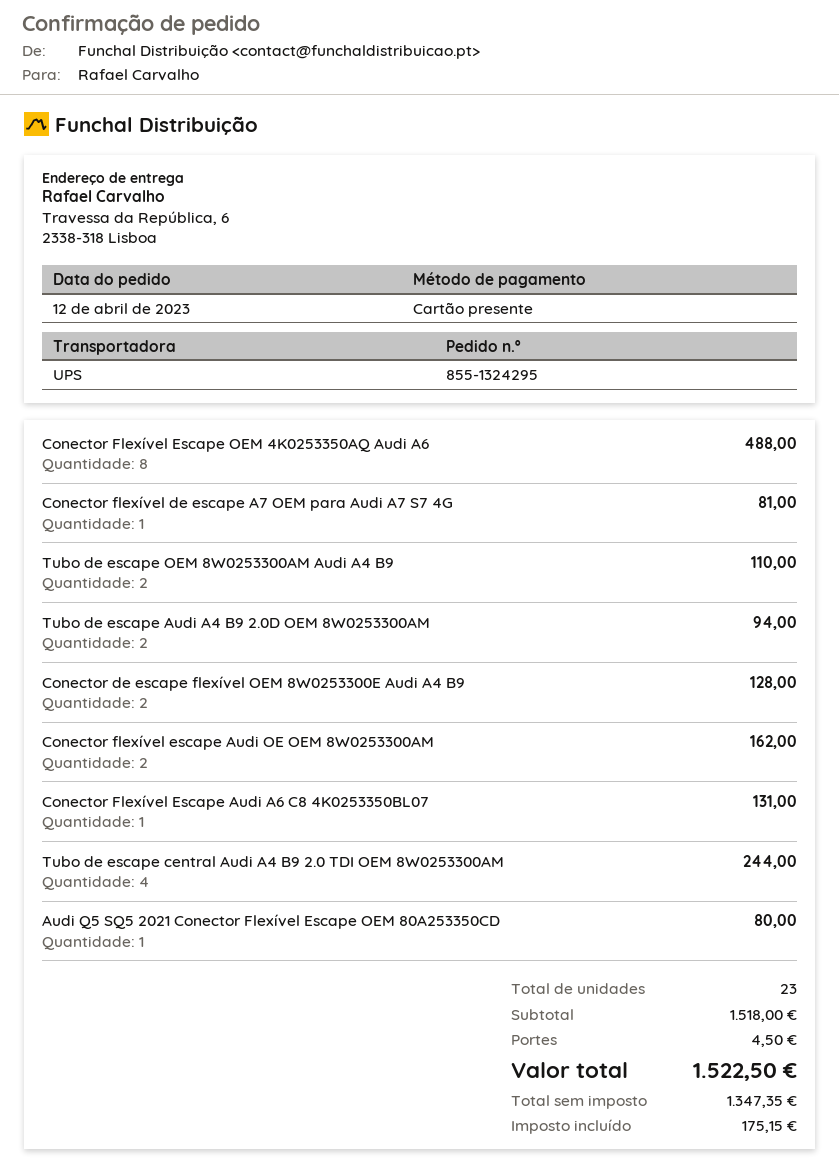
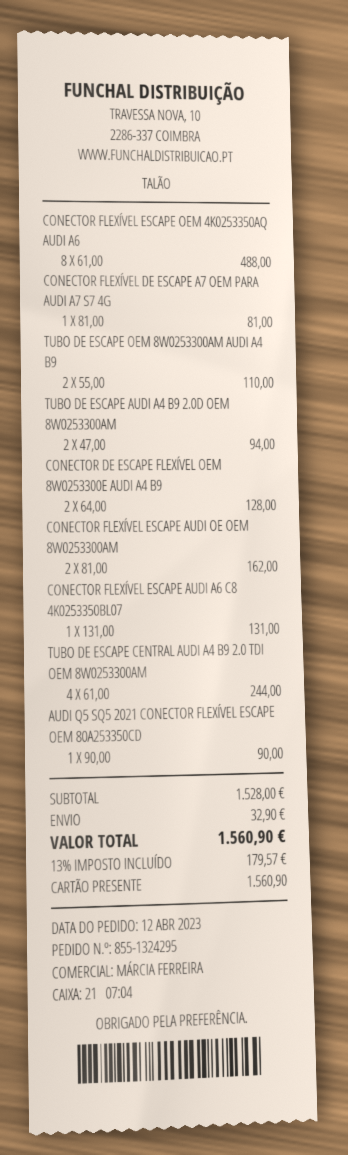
Audi Q5 SQ5 2021 Conector Flexível Escape OEM 80A253350CD: 1 for 80.00 -> 1 for 90.00
subtotal: 1518.00 -> 1528.00
shipping: 4.50 -> 32.90
tax: 175.15 -> 179.57
total: 1522.50 -> 1560.90

